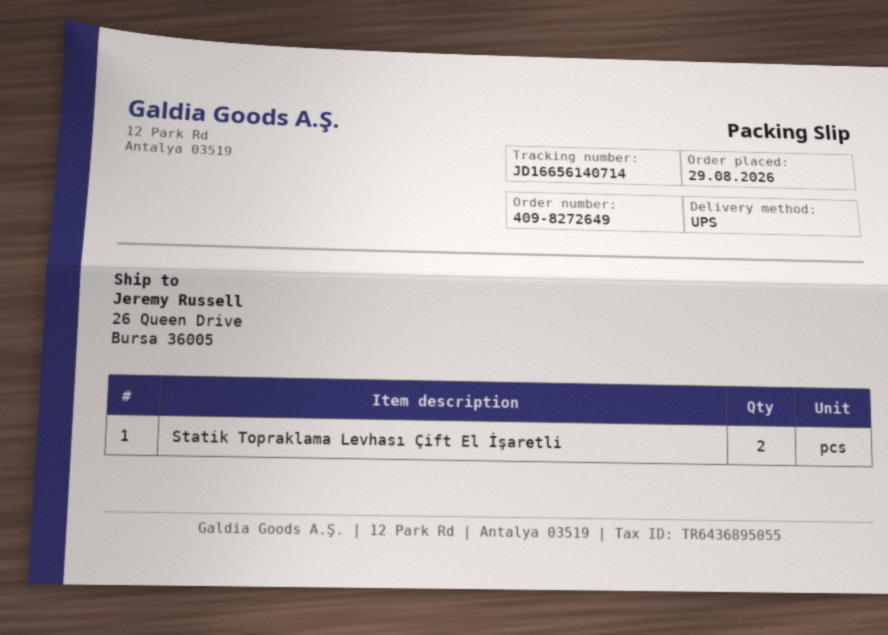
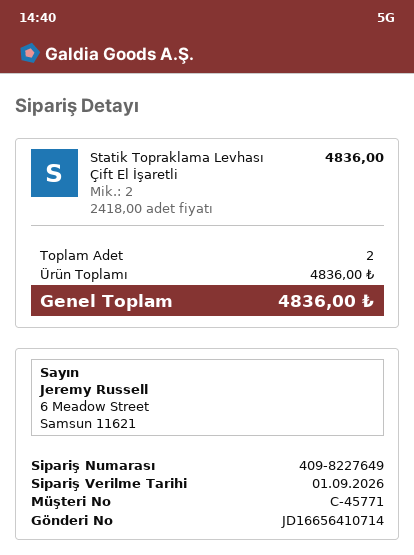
order number: 409-8272649 -> 409-8227649
order date: 2026-08-29 -> 2026-09-01
tracking number: JD16656140714 -> JD16656410714

